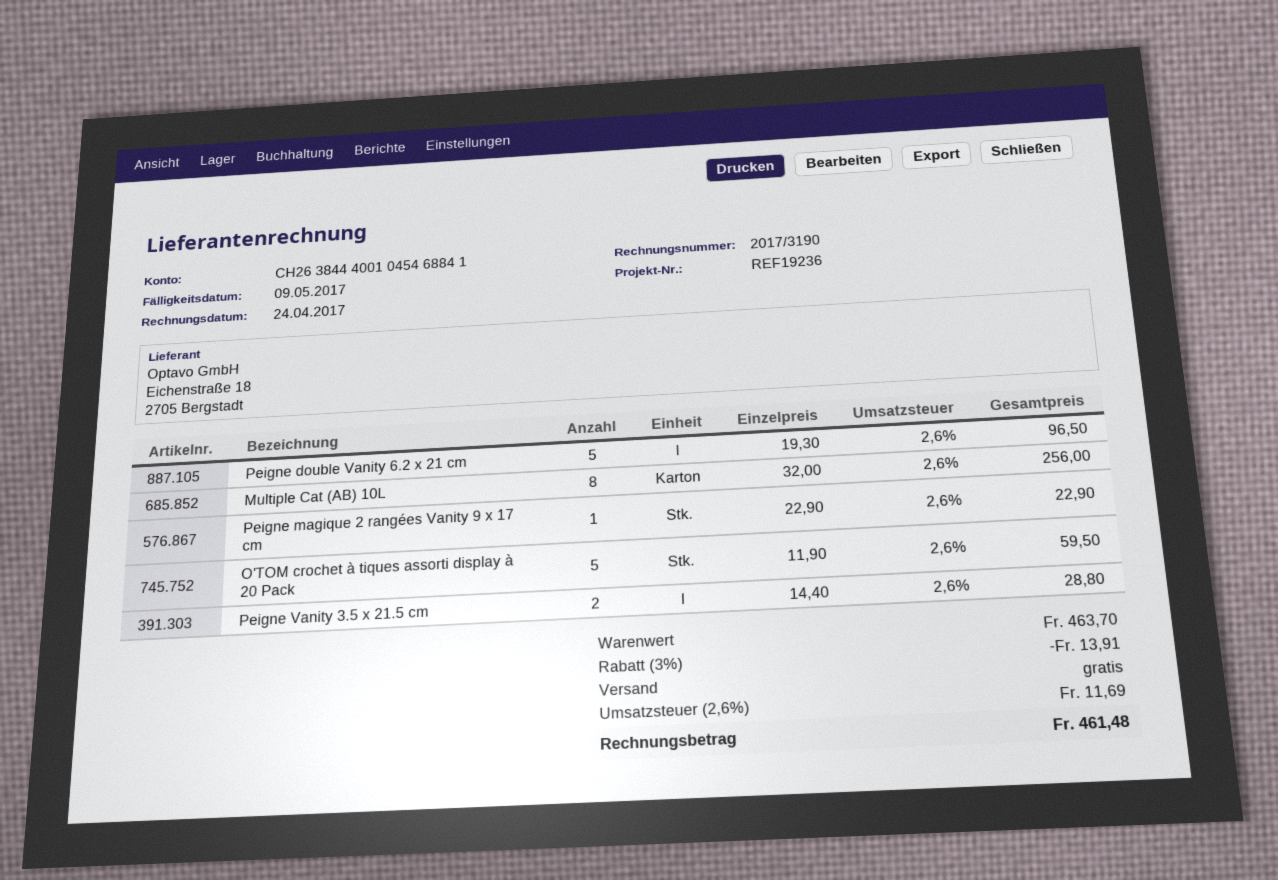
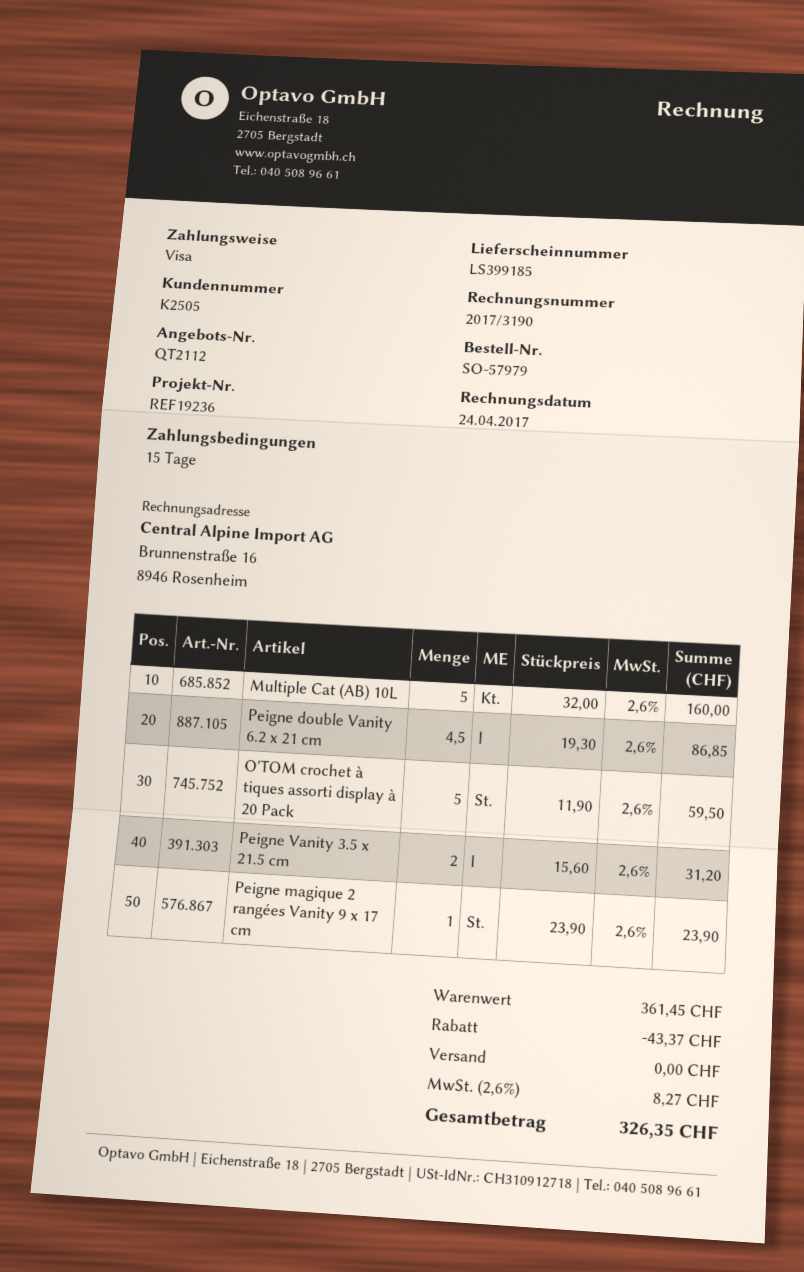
Peigne double Vanity 6.2 x 21 cm: 5 x 19.30 = 96.50 -> 4.5 x 19.30 = 86.85
Multiple Cat (AB) 10L: 8 x 32.00 = 256.00 -> 5 x 32.00 = 160.00
Peigne magique 2 rangées Vanity 9 x 17 cm: 1 x 22.90 = 22.90 -> 1 x 23.90 = 23.90
Peigne Vanity 3.5 x 21.5 cm: 2 x 14.40 = 28.80 -> 2 x 15.60 = 31.20
subtotal: 463.70 -> 361.45
discount: 13.91 -> 43.37
tax: 2.6% = 11.69 -> 2.6% = 8.27
total: 461.48 -> 326.35

